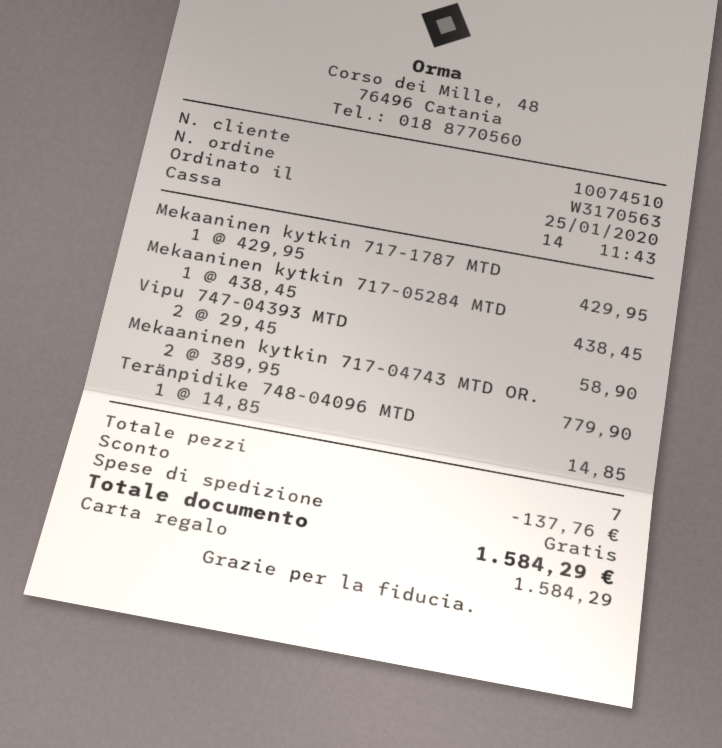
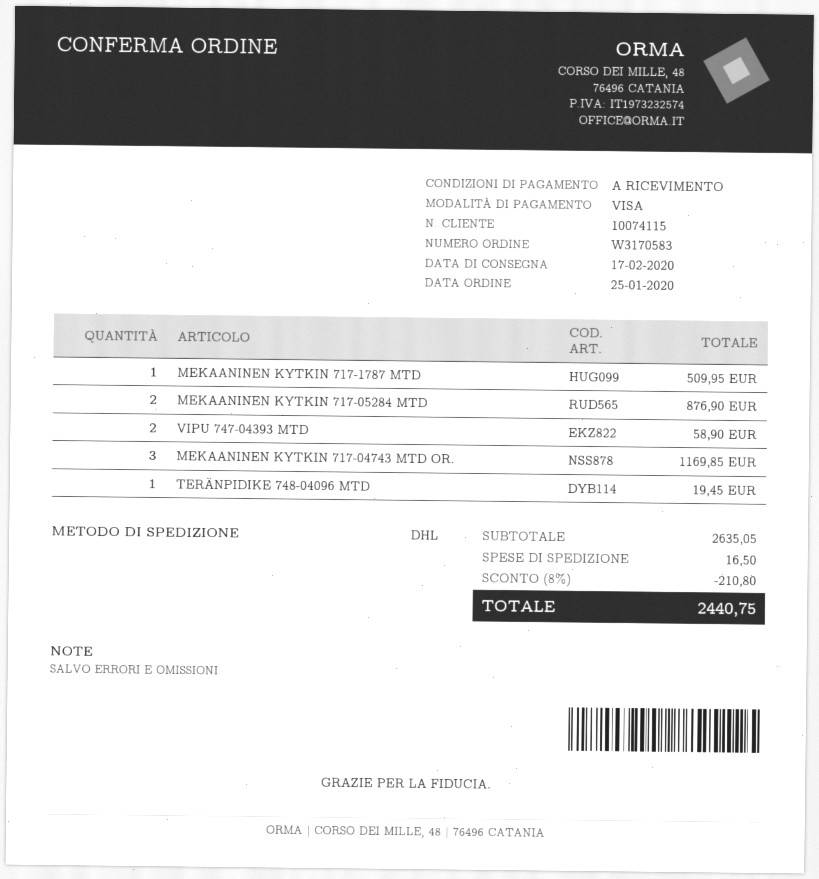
order number: W3170563 -> W3170583
customer number: 10074510 -> 10074115
payment method: gift card -> Visa
Mekaaninen kytkin 717-1787 MTD: 1 for 429.95 -> 1 for 509.95
Mekaaninen kytkin 717-05284 MTD: 1 for 438.45 -> 2 for 876.90
Mekaaninen kytkin 717-04743 MTD OR.: 2 for 779.90 -> 3 for 1169.85
Teränpidike 748-04096 MTD: 1 for 14.85 -> 1 for 19.45
discount: 137.76 -> 210.80
shipping: 0.00 -> 16.50
total: 1584.29 -> 2440.75

